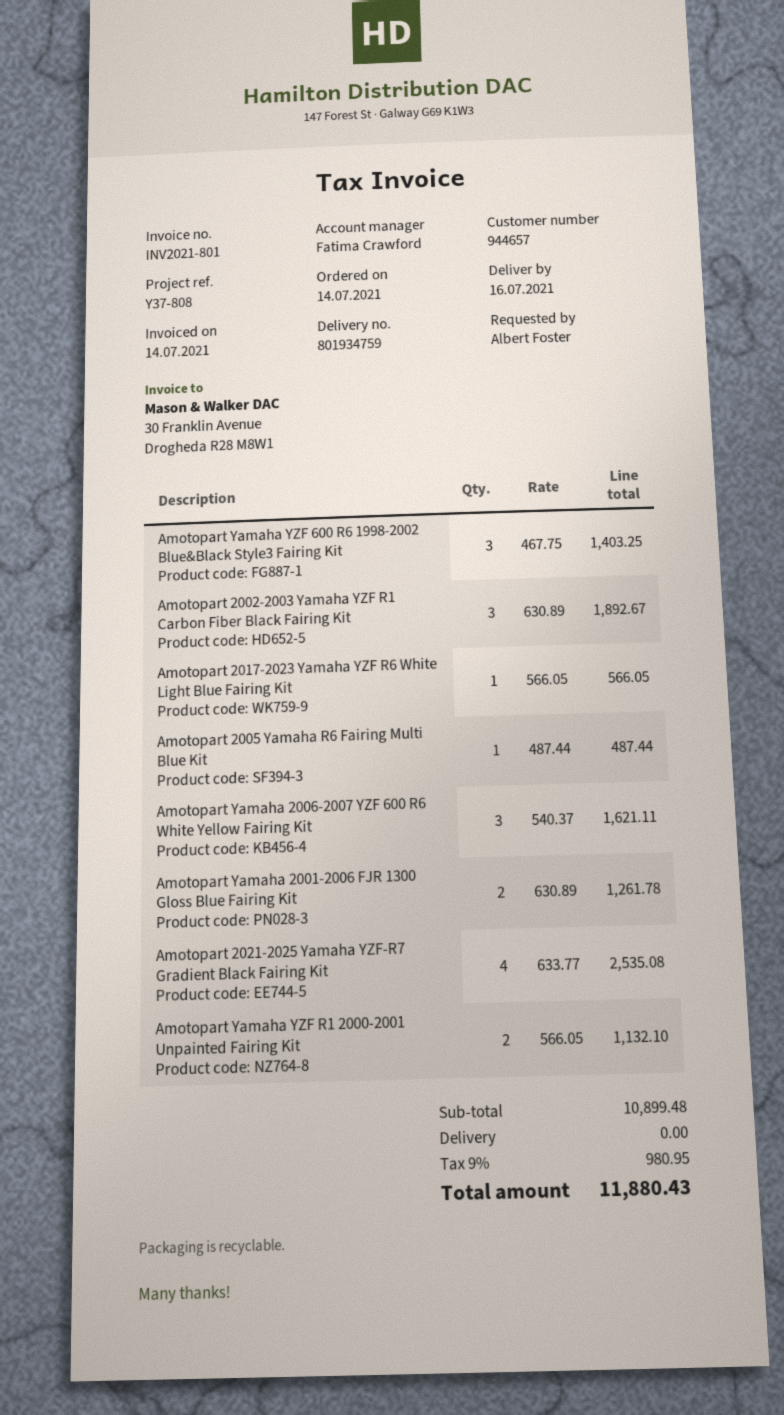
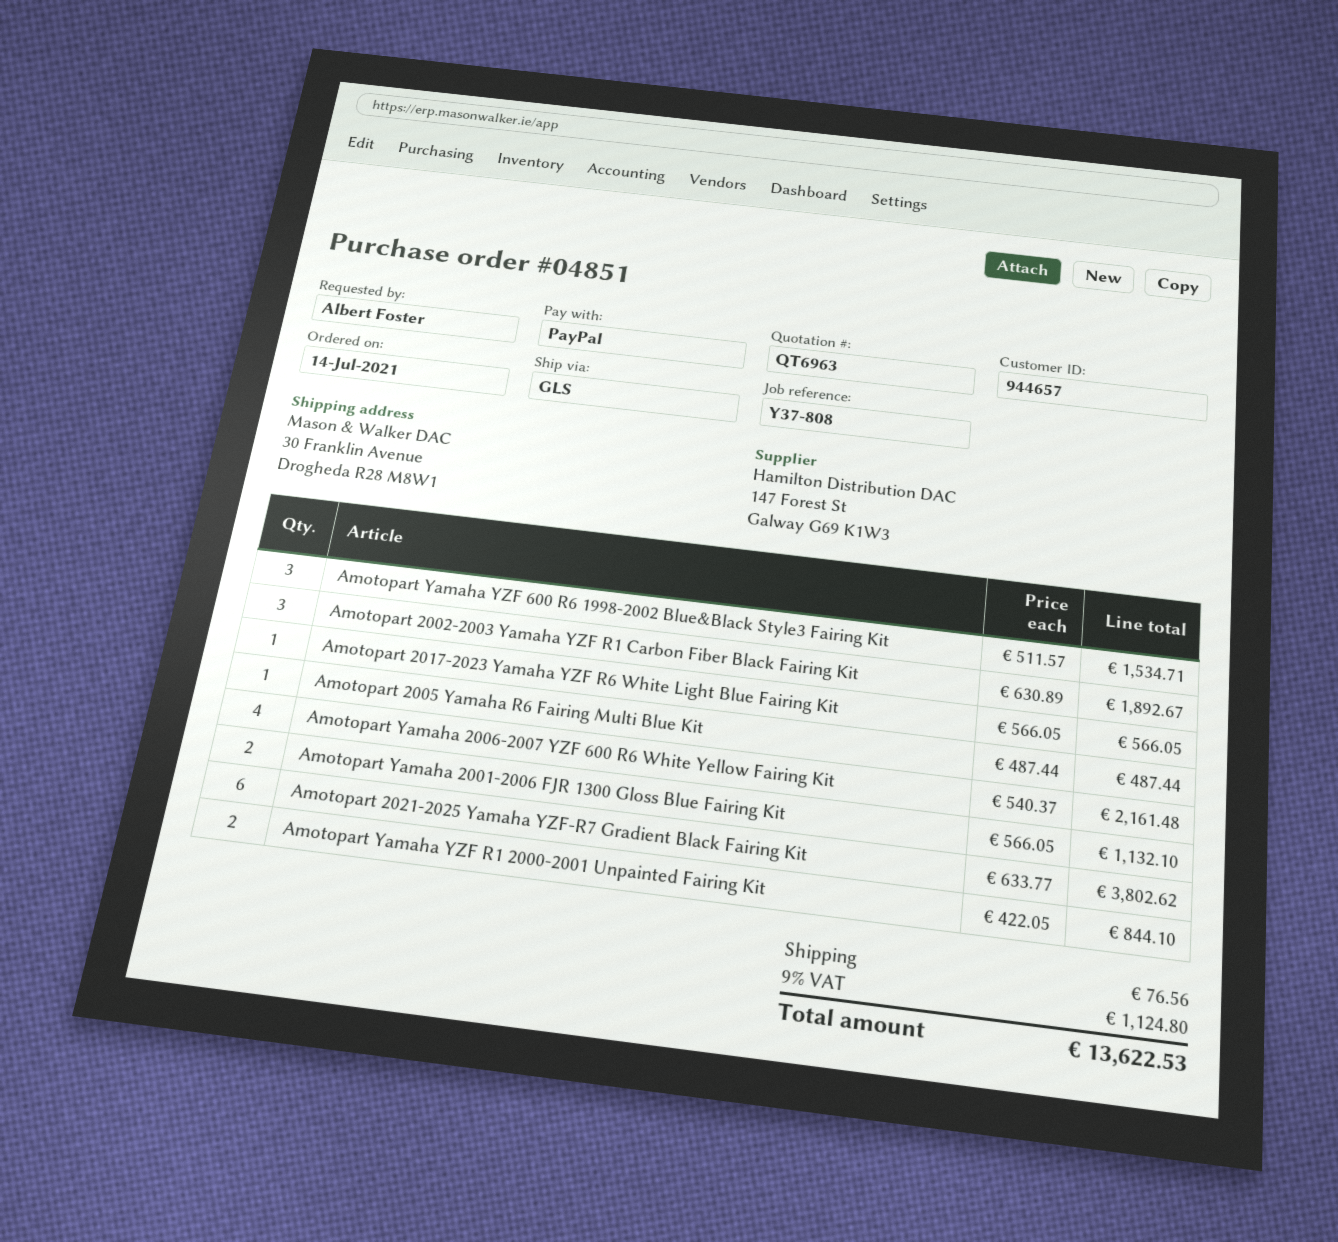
Amotopart Yamaha YZF 600 R6 1998-2002 Blue&Black Style3 Fairing Kit: 3 x 467.75 = 1403.25 -> 3 x 511.57 = 1534.71
Amotopart Yamaha 2006-2007 YZF 600 R6 White Yellow Fairing Kit: 3 x 540.37 = 1621.11 -> 4 x 540.37 = 2161.48
Amotopart Yamaha 2001-2006 FJR 1300 Gloss Blue Fairing Kit: 2 x 630.89 = 1261.78 -> 2 x 566.05 = 1132.10
Amotopart 2021-2025 Yamaha YZF-R7 Gradient Black Fairing Kit: 4 x 633.77 = 2535.08 -> 6 x 633.77 = 3802.62
Amotopart Yamaha YZF R1 2000-2001 Unpainted Fairing Kit: 2 x 566.05 = 1132.10 -> 2 x 422.05 = 844.10
shipping: 0.00 -> 76.56
tax: 9% = 980.95 -> 9% = 1124.80
total: 11880.43 -> 13622.53

